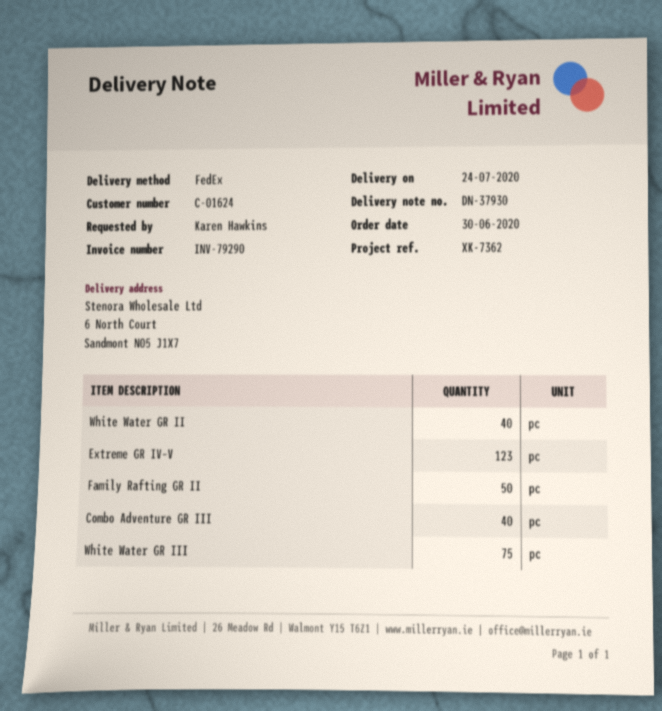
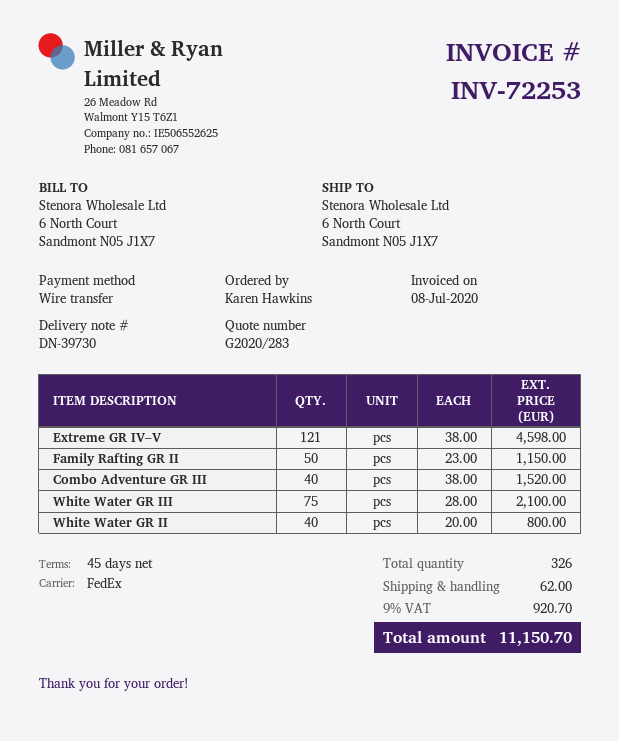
delivery note number: DN-37930 -> DN-39730
invoice number: INV-79290 -> INV-72253
Extreme GR IV–V: 123 -> 121

